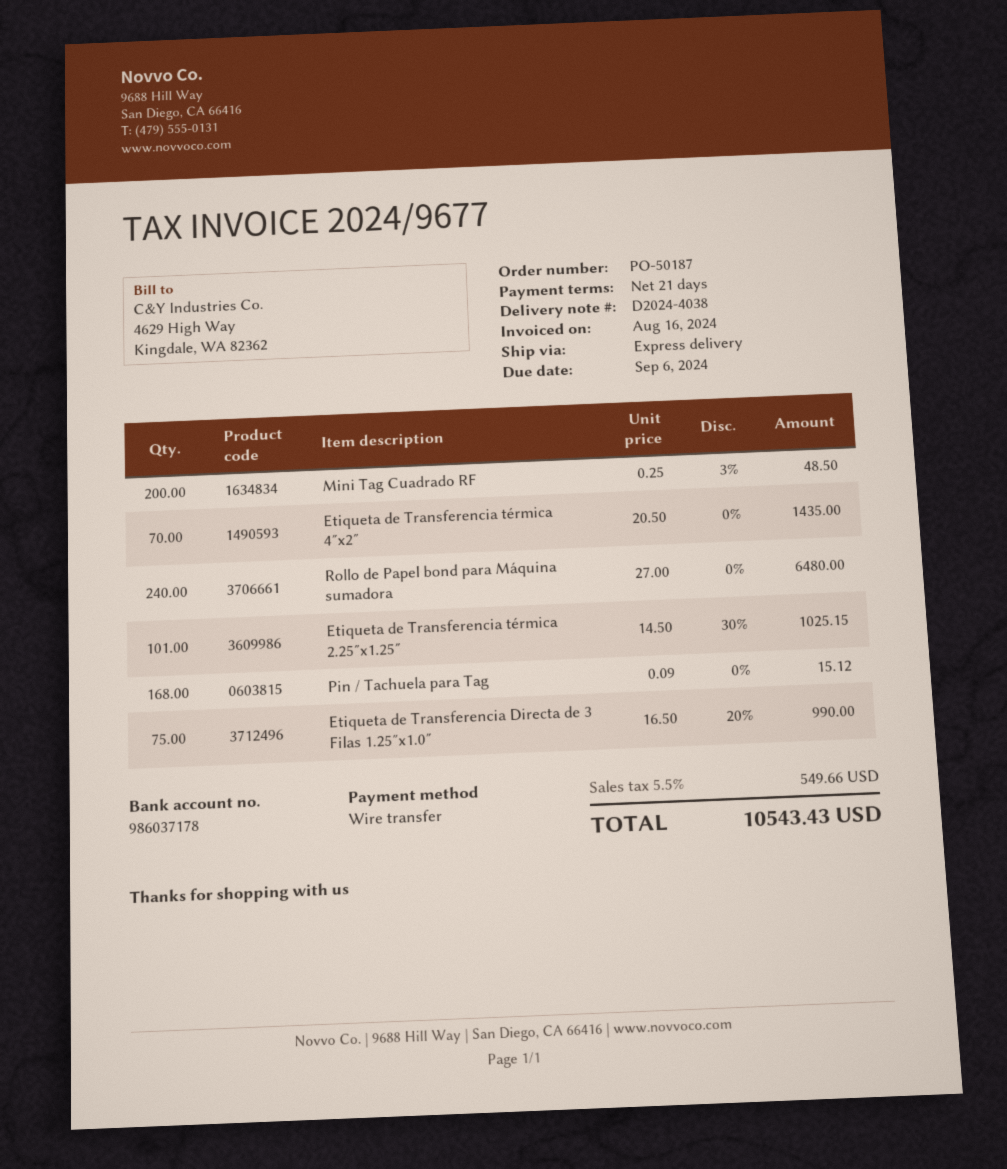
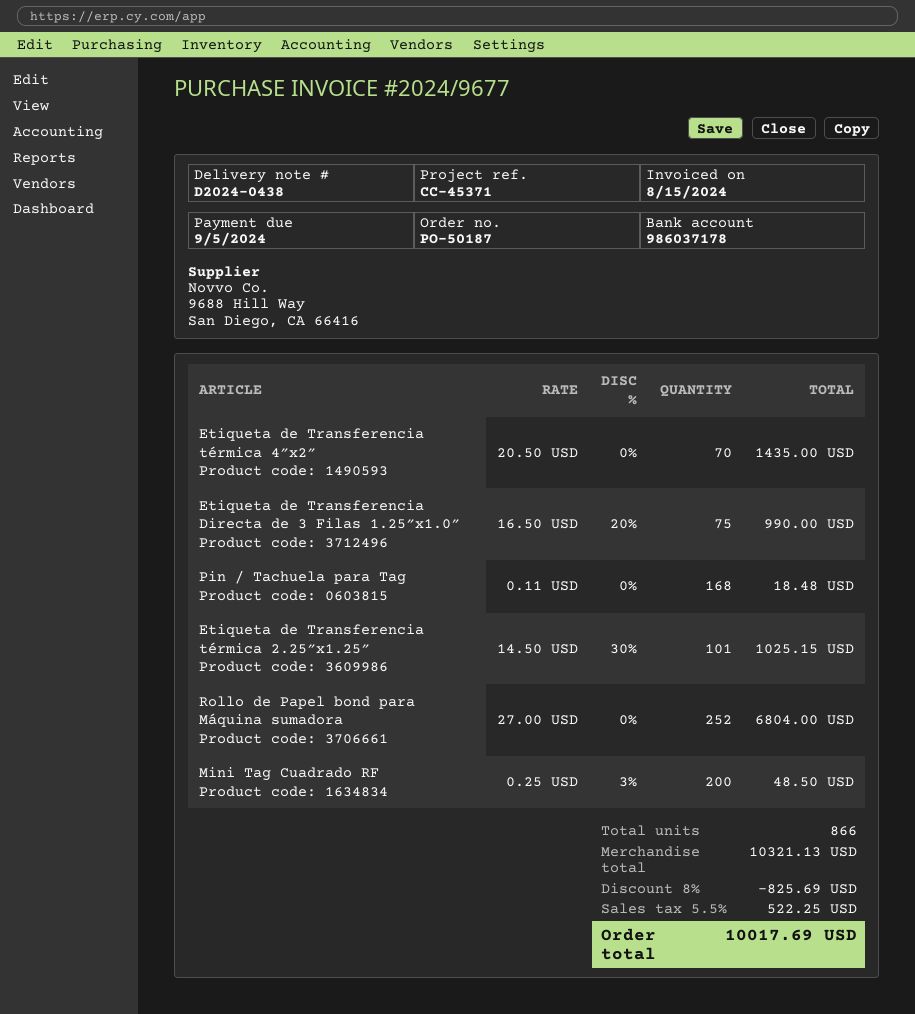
delivery note number: D2024-4038 -> D2024-0438
invoice date: 2024-08-16 -> 2024-08-15
due date: 2024-09-06 -> 2024-09-05
Rollo de Papel bond para Máquina sumadora: 240 x 27.00 = 6480.00 -> 252 x 27.00 = 6804.00
Pin / Tachuela para Tag: 168 x 0.09 = 15.12 -> 168 x 0.11 = 18.48
discount: none -> 8% = 825.69
tax: 5.5% = 549.66 -> 5.5% = 522.25
total: 10543.43 -> 10017.69

